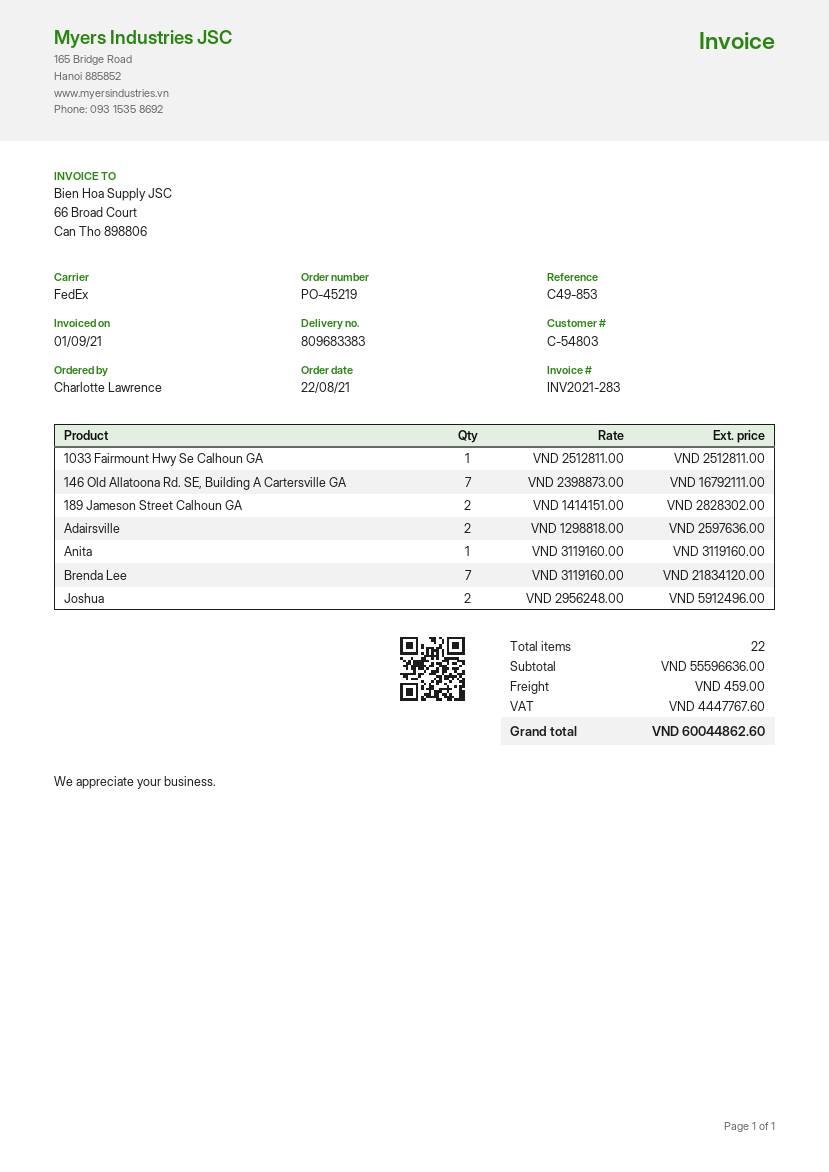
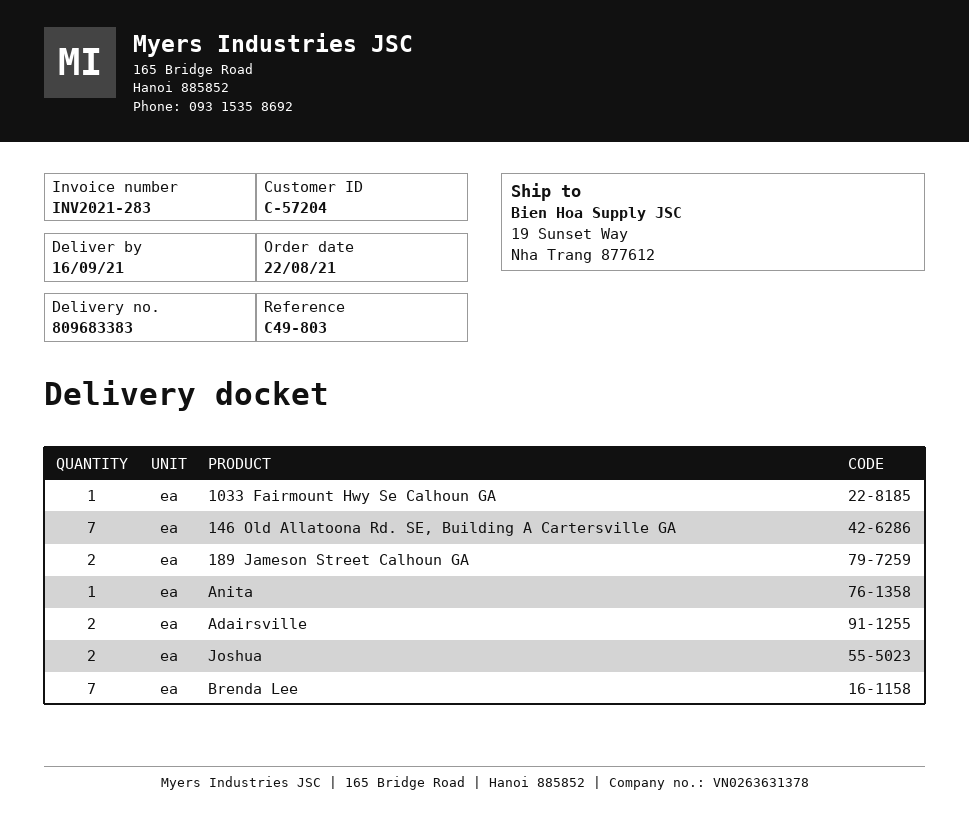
customer number: C-54803 -> C-57204
reference: C49-853 -> C49-803

